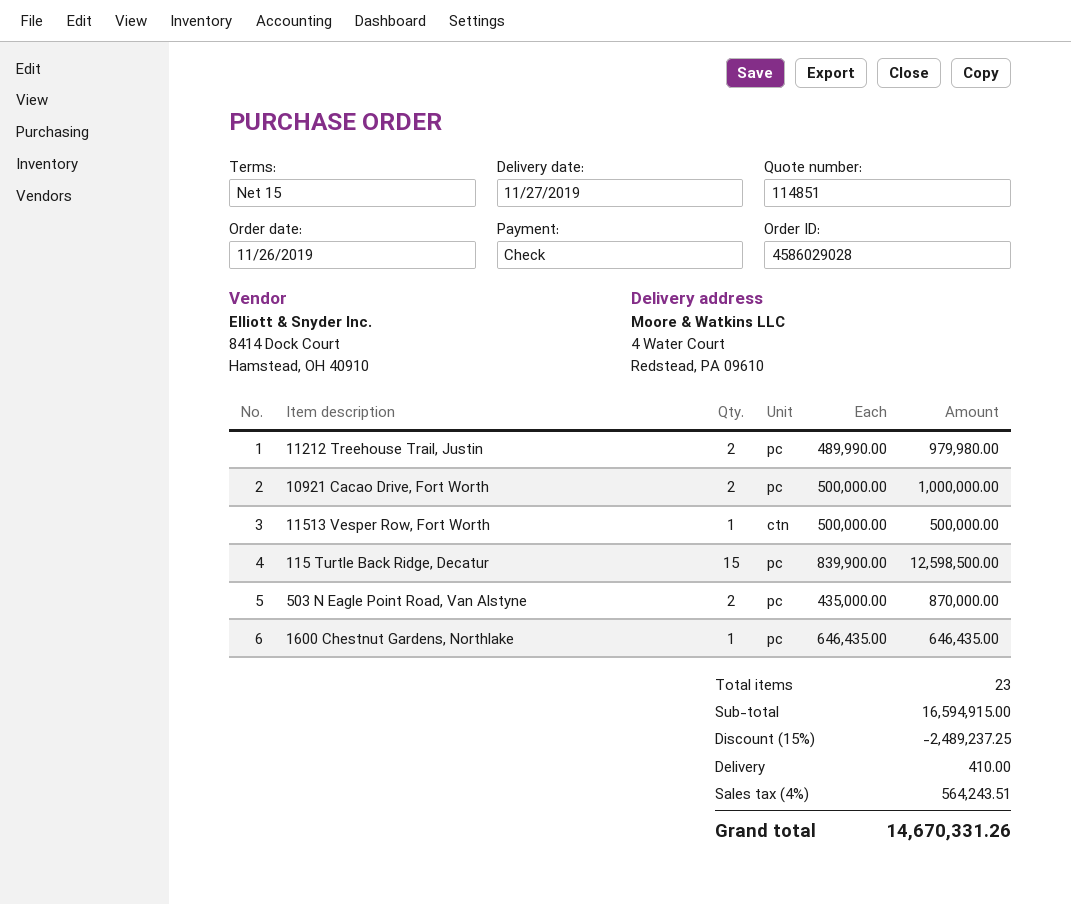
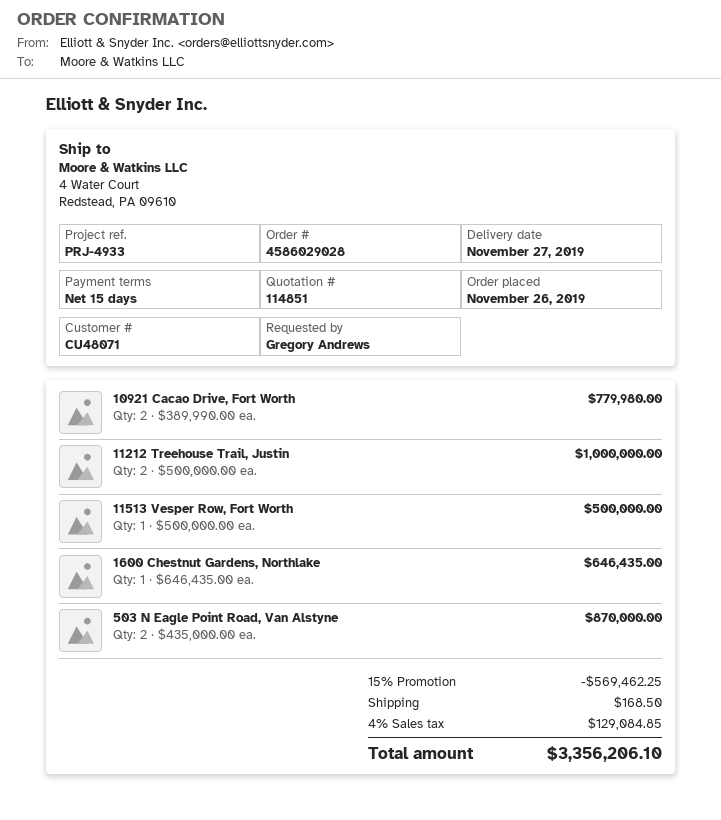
11212 Treehouse Trail, Justin: 2 x 489990.00 = 979980.00 -> 2 x 500000.00 = 1000000.00
10921 Cacao Drive, Fort Worth: 2 x 500000.00 = 1000000.00 -> 2 x 389990.00 = 779980.00
115 Turtle Back Ridge, Decatur: 15 x 839900.00 = 12598500.00 -> none
discount: 15% = 2489237.25 -> 15% = 569462.25
shipping: 410.00 -> 168.50
tax: 4% = 564243.51 -> 4% = 129084.85
total: 14670331.26 -> 3356206.10

